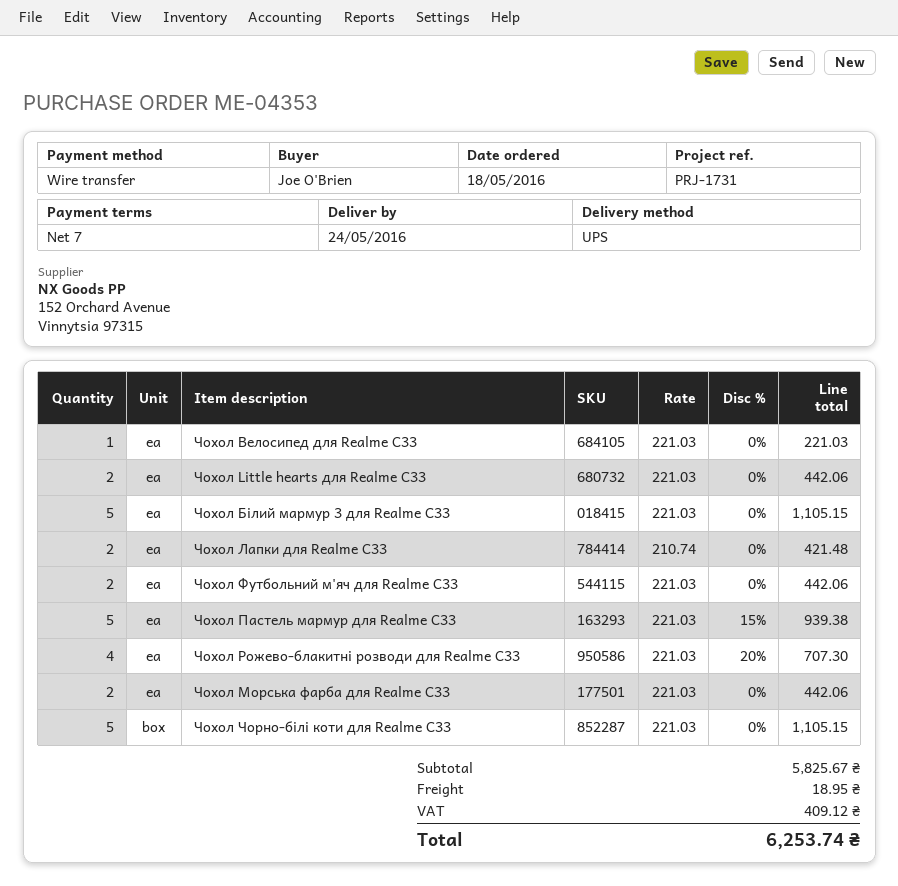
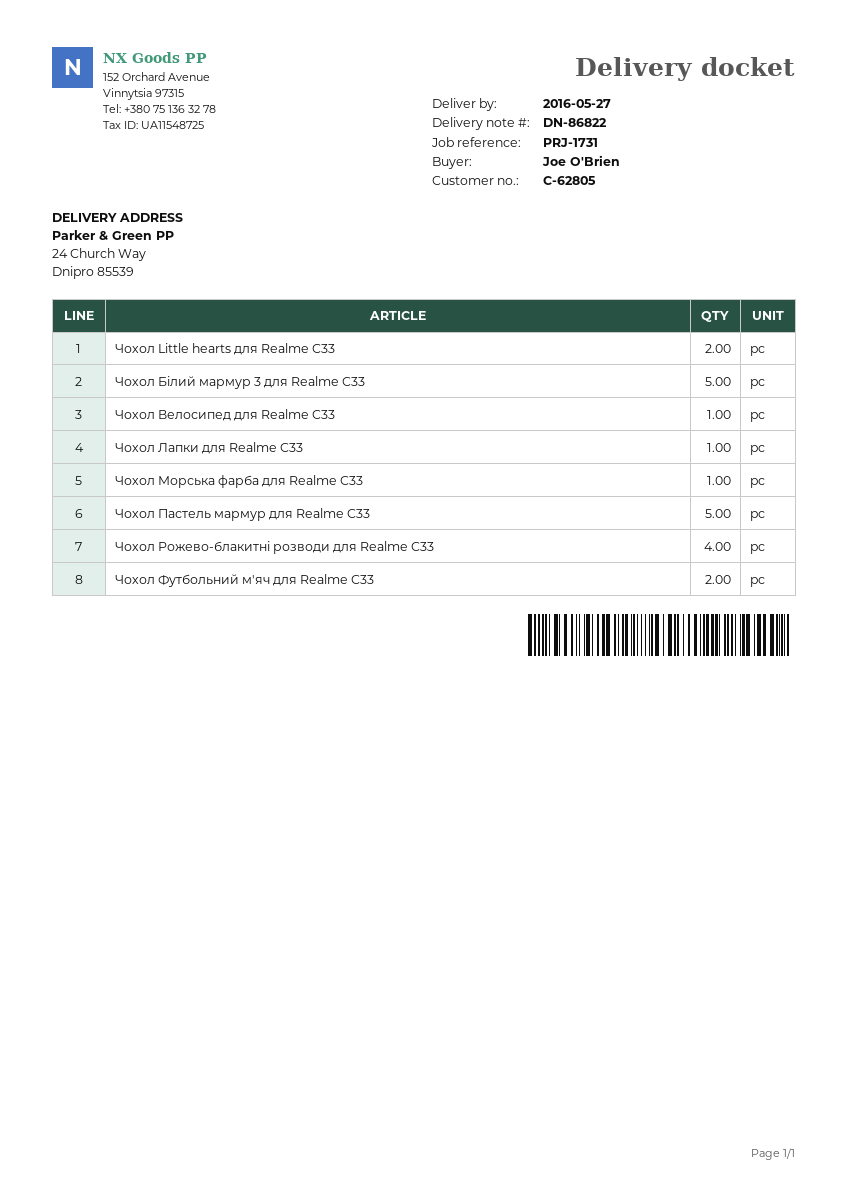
delivery date: 2016-05-24 -> 2016-05-27
Чохол Лапки для Realme C33: 2 -> 1
Чохол Морська фарба для Realme C33: 2 -> 1
Чохол Чорно-білі коти для Realme C33: 5 -> none

